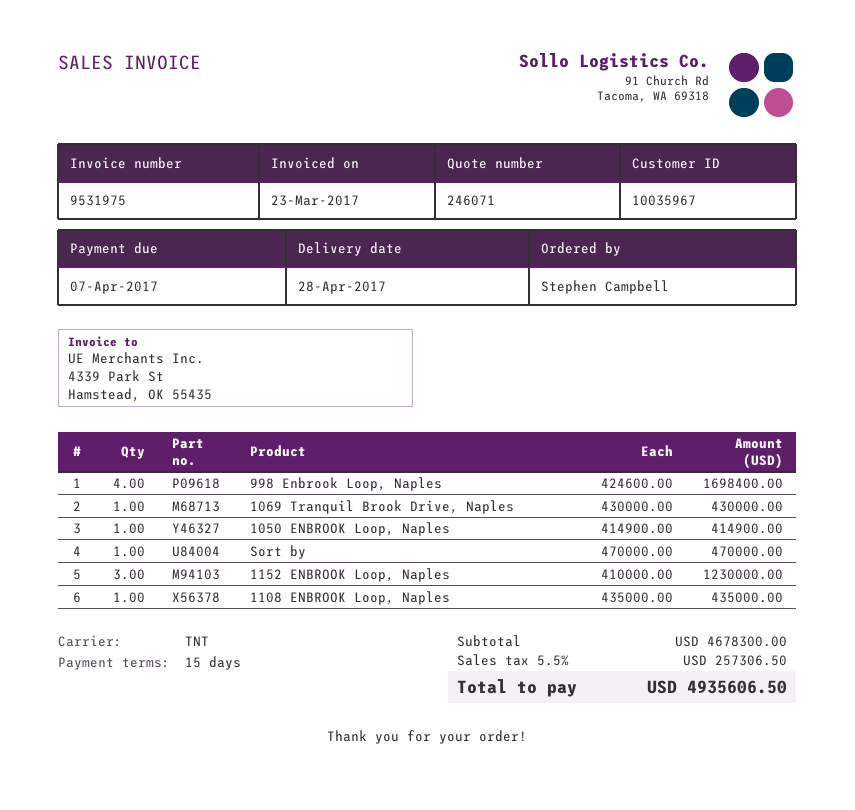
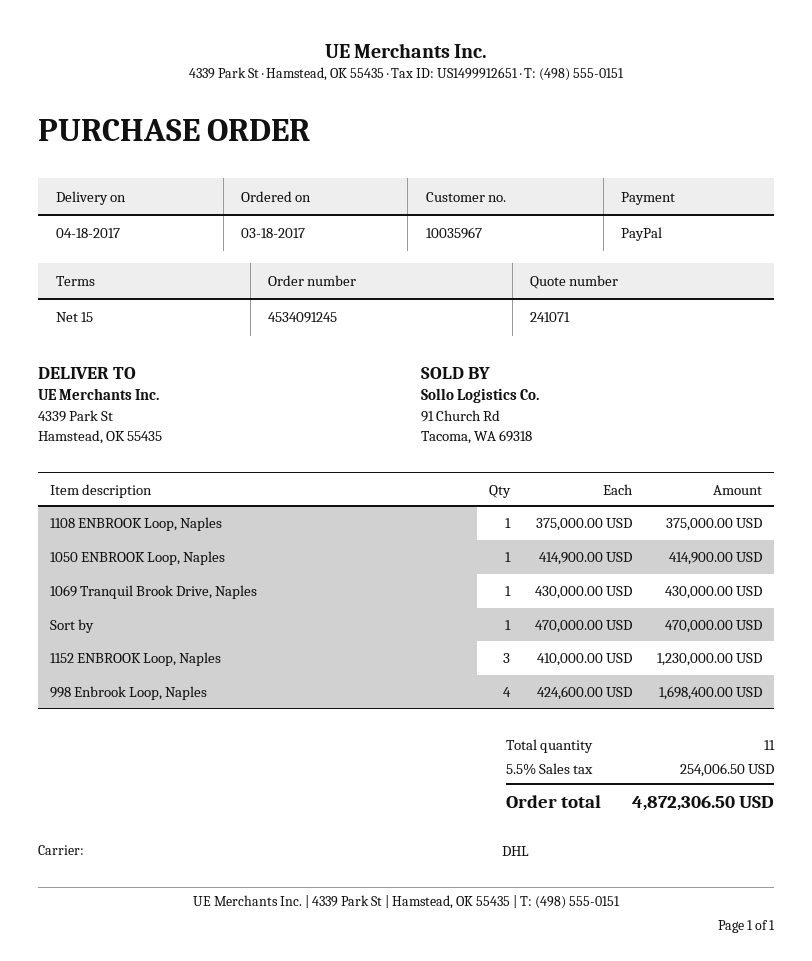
quote number: 246071 -> 241071
delivery date: 2017-04-28 -> 2017-04-18
shipping method: TNT -> DHL
1108 ENBROOK Loop, Naples: 1 x 435000.00 = 435000.00 -> 1 x 375000.00 = 375000.00
tax: 5.5% = 257306.50 -> 5.5% = 254006.50
total: 4935606.50 -> 4872306.50

